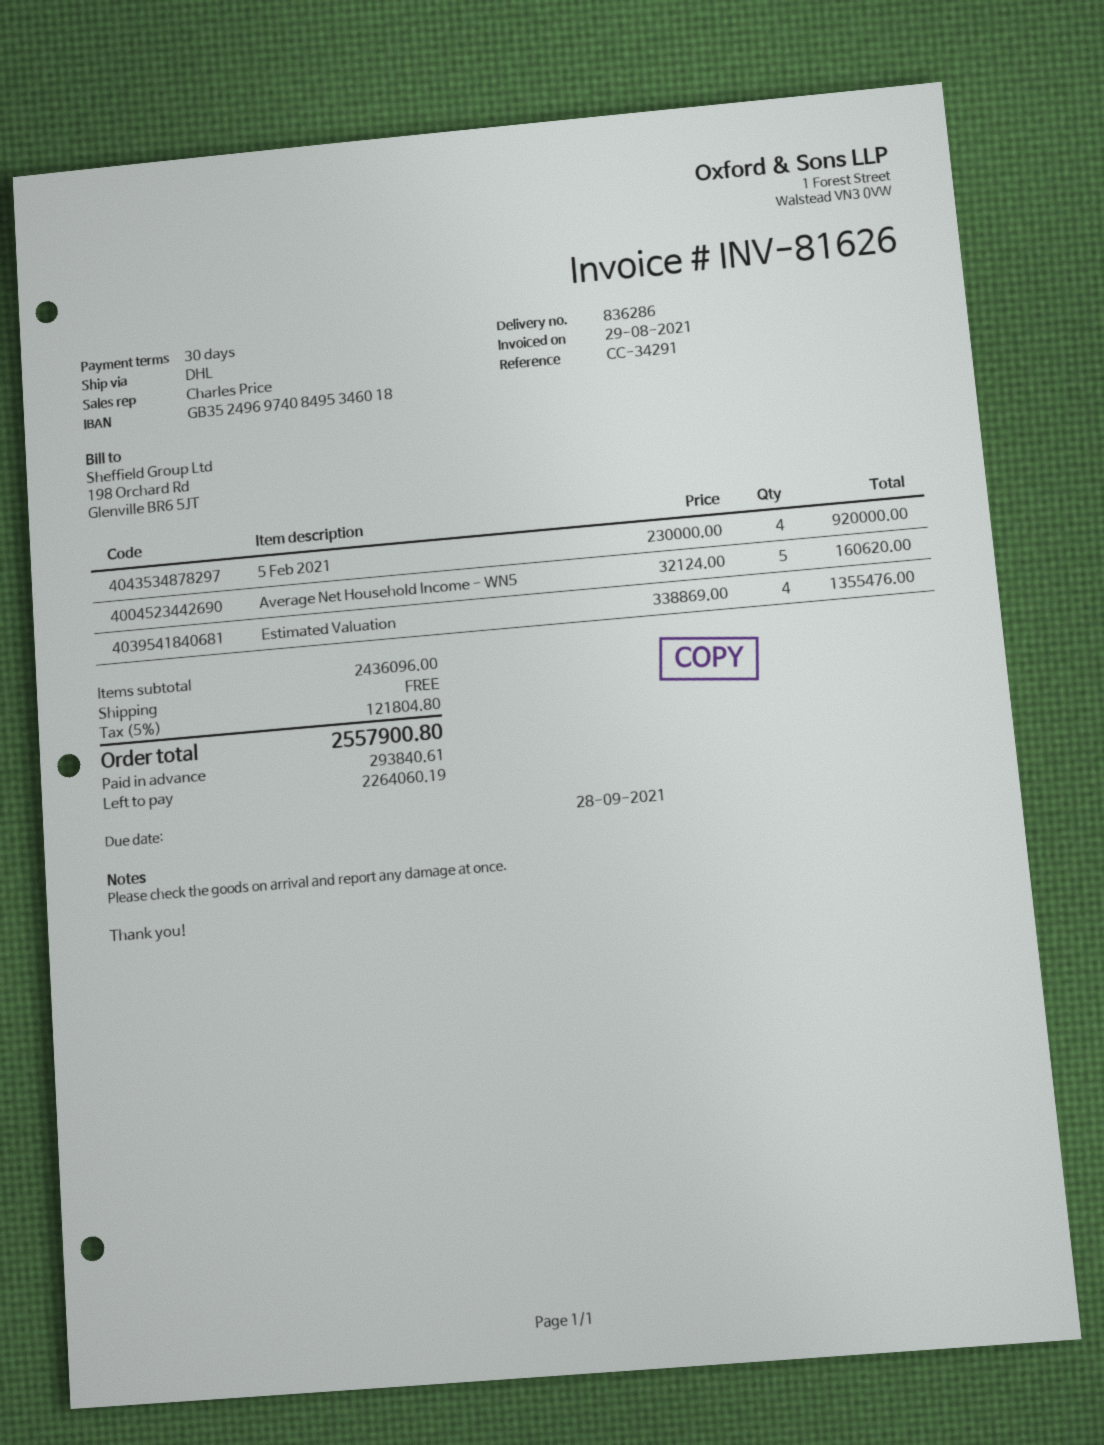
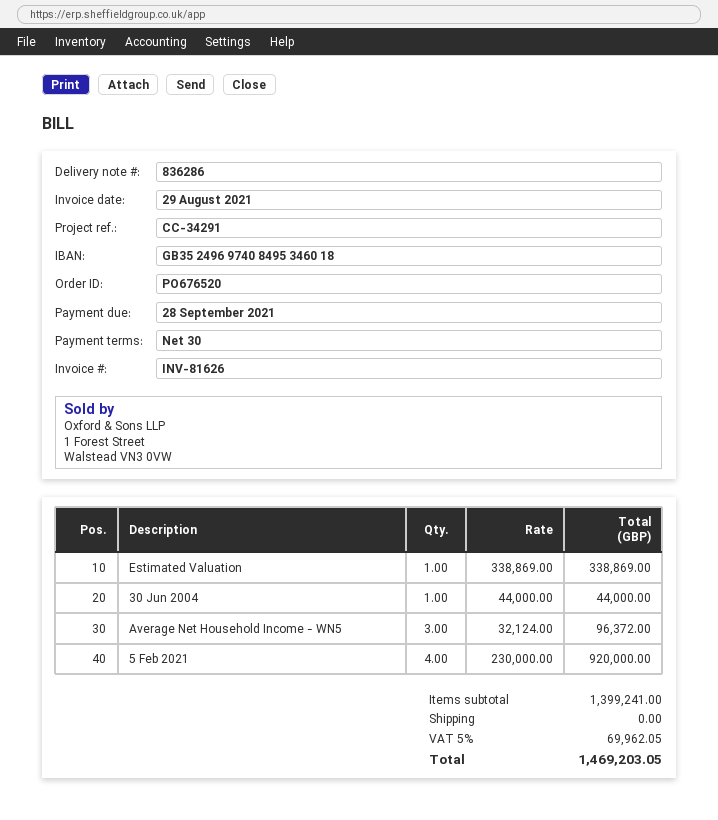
Average Net Household Income - WN5: 5 x 32124.00 = 160620.00 -> 3 x 32124.00 = 96372.00
Estimated Valuation: 4 x 338869.00 = 1355476.00 -> 1 x 338869.00 = 338869.00
30 Jun 2004: none -> 1 x 44000.00 = 44000.00
subtotal: 2436096.00 -> 1399241.00
tax: 5% = 121804.80 -> 5% = 69962.05
total: 2557900.80 -> 1469203.05

